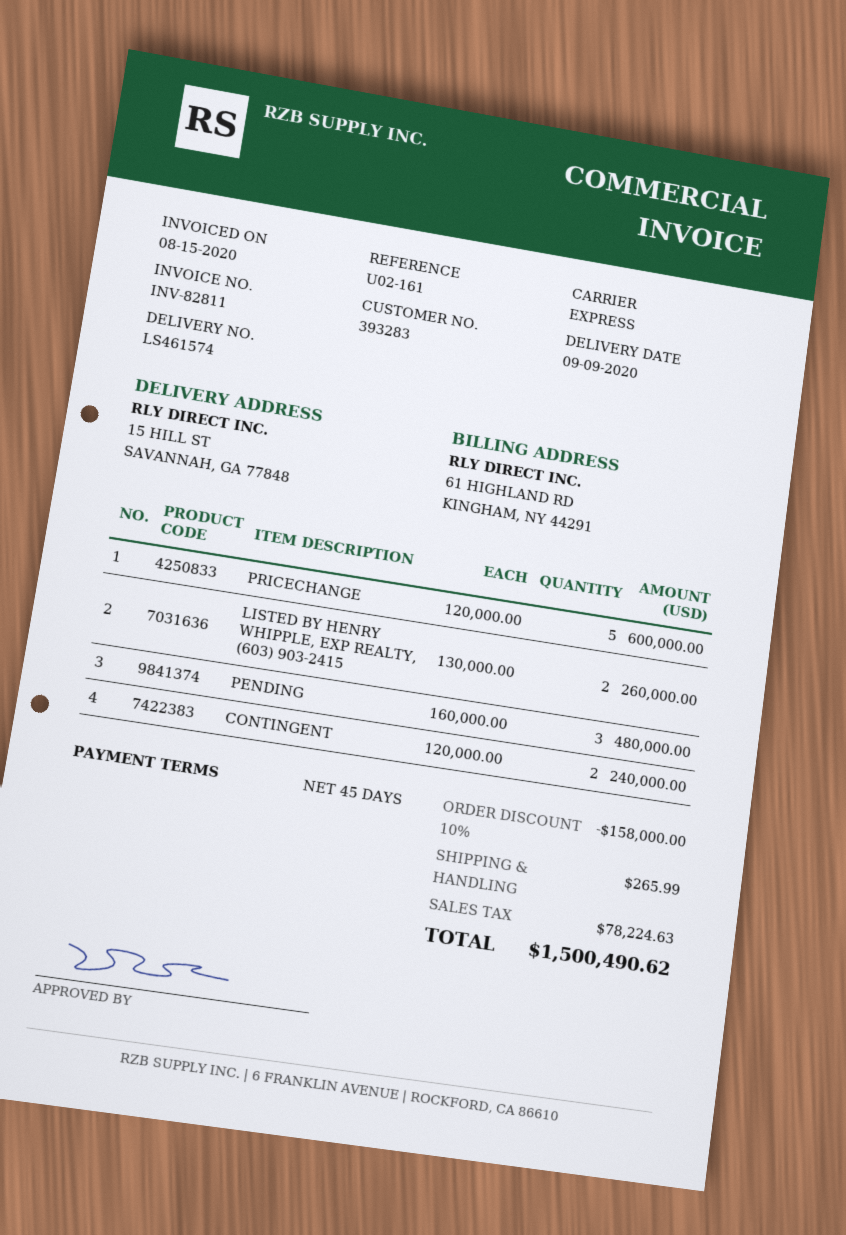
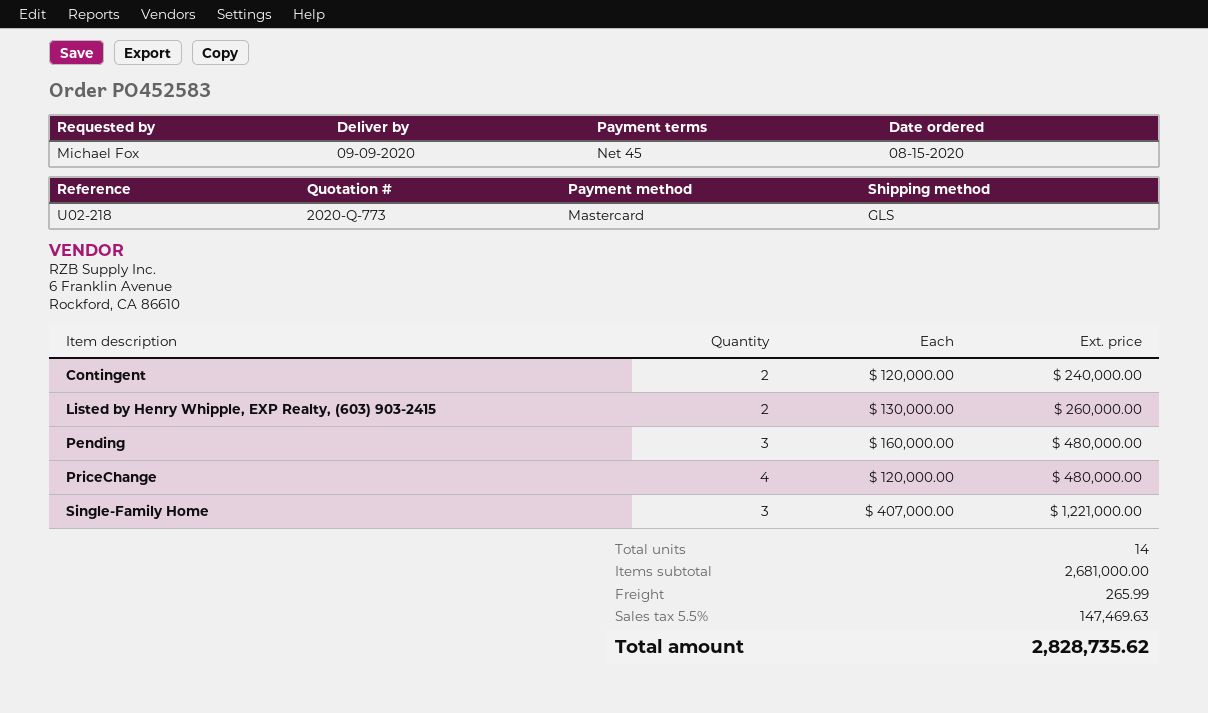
reference: U02-161 -> U02-218
shipping method: express -> GLS
PRICECHANGE: 5 x 120000.00 = 600000.00 -> 4 x 120000.00 = 480000.00
Single-Family Home: none -> 3 x 407000.00 = 1221000.00
discount: 10% = 158000.00 -> none
tax: 78224.63 -> 147469.63
total: 1500490.62 -> 2828735.62

